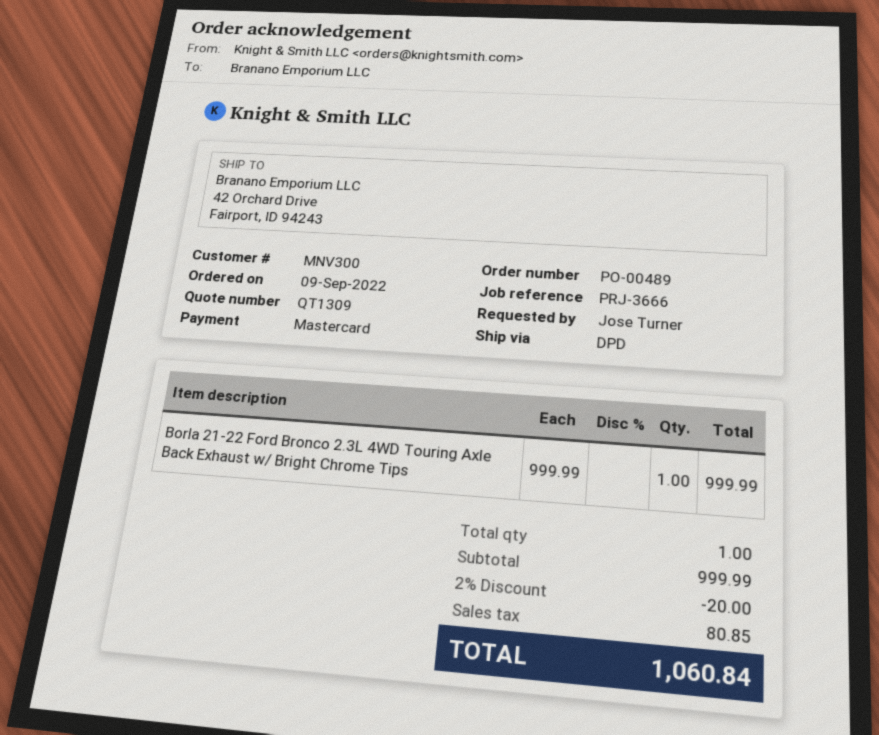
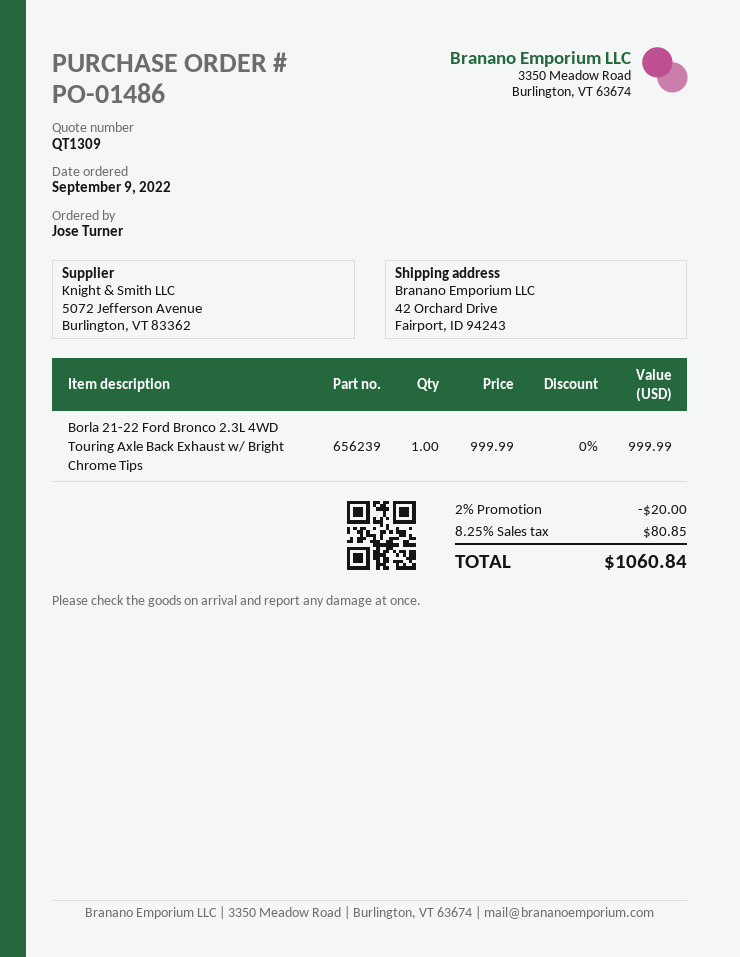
order number: PO-00489 -> PO-01486

